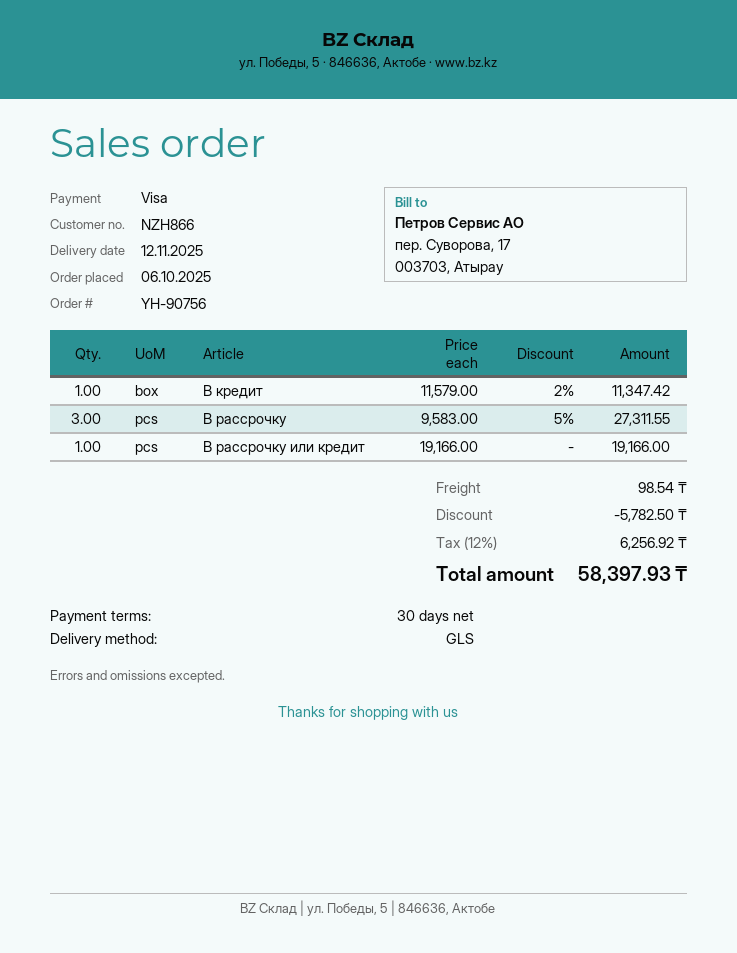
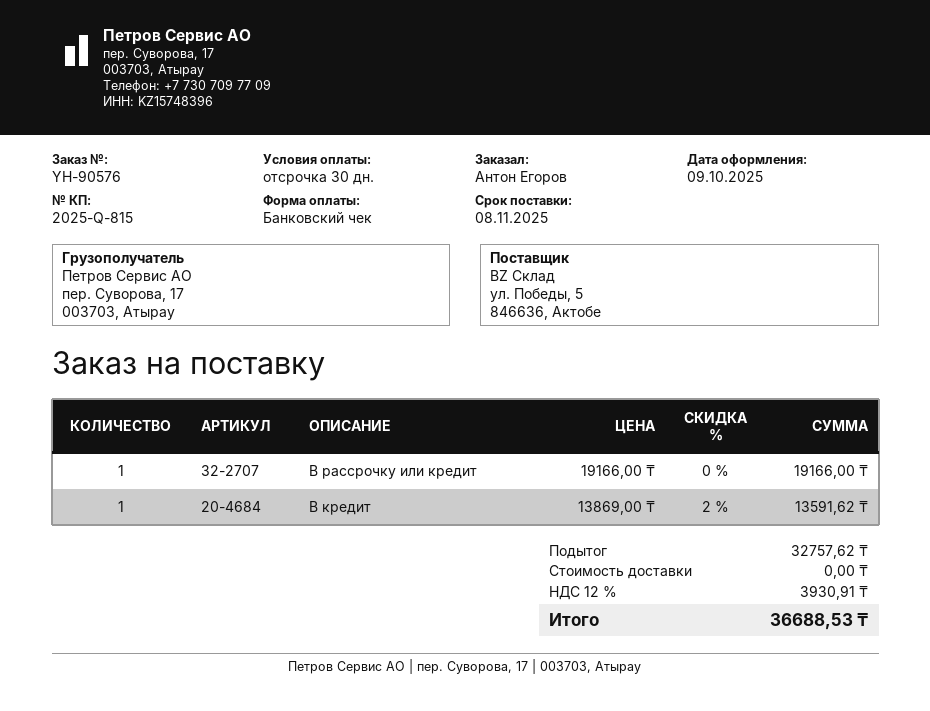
order number: YH-90756 -> YH-90576
order date: 2025-10-06 -> 2025-10-09
delivery date: 2025-11-12 -> 2025-11-08
payment method: Visa -> cheque
В кредит: 1 x 11579.00 - 2% = 11347.42 -> 1 x 13869.00 - 2% = 13591.62
В рассрочку: 3 x 9583.00 - 5% = 27311.55 -> none
discount: 5782.50 -> none
shipping: 98.54 -> 0.00
tax: 12% = 6256.92 -> 12% = 3930.91
total: 58397.93 -> 36688.53

